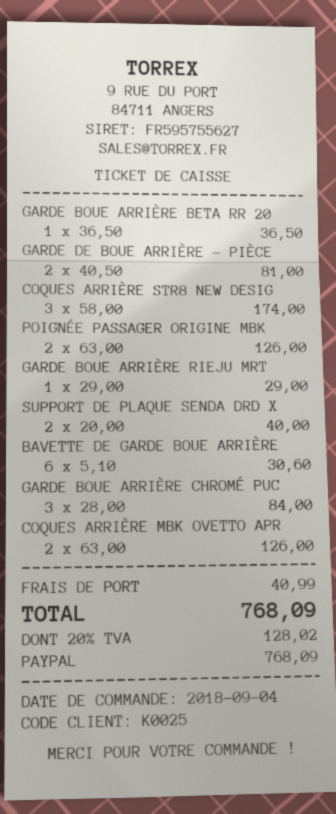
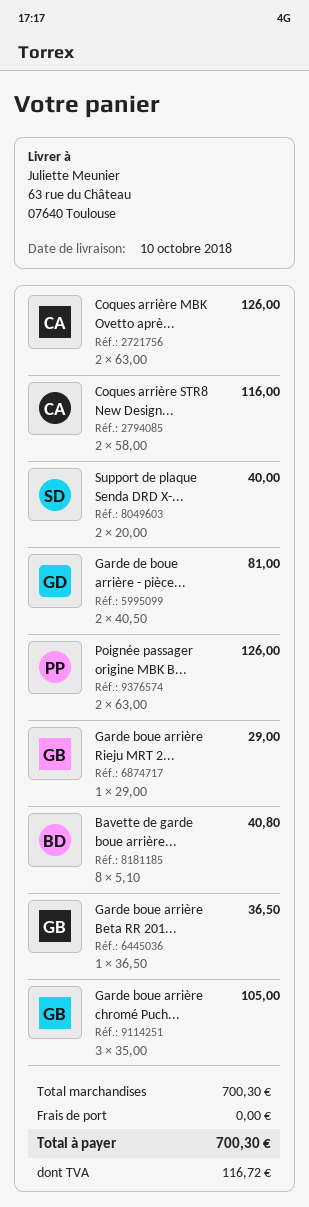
COQUES ARRIÈRE STR8 NEW DESIG: 3 x 58.00 = 174.00 -> 2 x 58.00 = 116.00
BAVETTE DE GARDE BOUE ARRIÈRE: 6 x 5.10 = 30.60 -> 8 x 5.10 = 40.80
GARDE BOUE ARRIÈRE CHROMÉ PUC: 3 x 28.00 = 84.00 -> 3 x 35.00 = 105.00
shipping: 40.99 -> 0.00
tax: 128.02 -> 116.72
total: 768.09 -> 700.30

